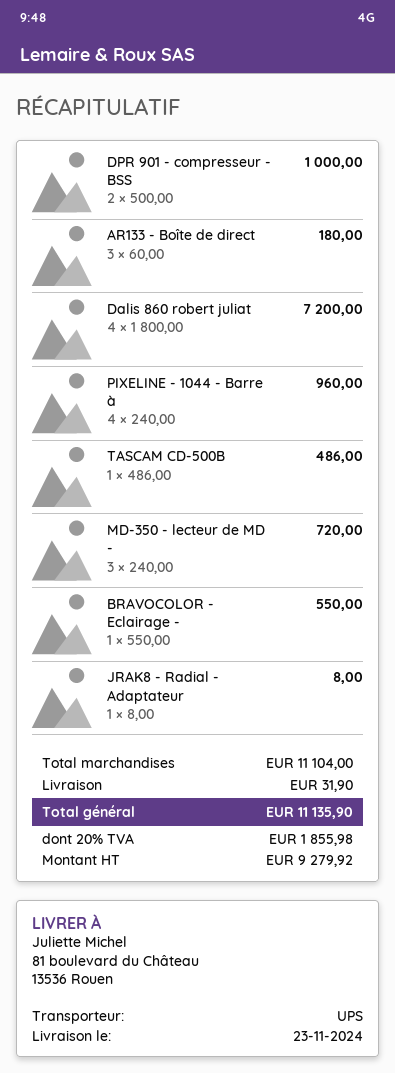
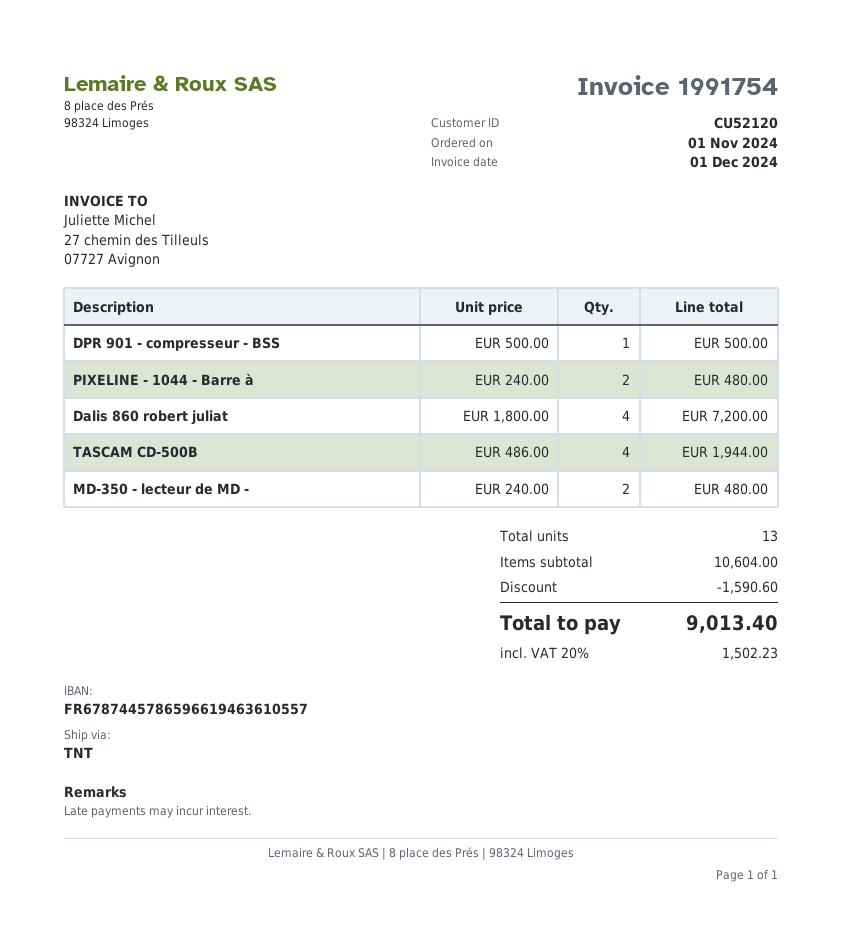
shipping method: UPS -> TNT
DPR 901 - compresseur - BSS: 2 x 500.00 = 1000.00 -> 1 x 500.00 = 500.00
AR133 - Boîte de direct: 3 x 60.00 = 180.00 -> none
PIXELINE - 1044 - Barre à: 4 x 240.00 = 960.00 -> 2 x 240.00 = 480.00
TASCAM CD-500B: 1 x 486.00 = 486.00 -> 4 x 486.00 = 1944.00
MD-350 - lecteur de MD -: 3 x 240.00 = 720.00 -> 2 x 240.00 = 480.00
BRAVOCOLOR - Eclairage -: 1 x 550.00 = 550.00 -> none
JRAK8 - Radial - Adaptateur: 1 x 8.00 = 8.00 -> none
subtotal: 11104.00 -> 10604.00
discount: none -> 1590.60
shipping: 31.90 -> none
tax: 20% = 1855.98 -> 20% = 1502.23
total: 11135.90 -> 9013.40

